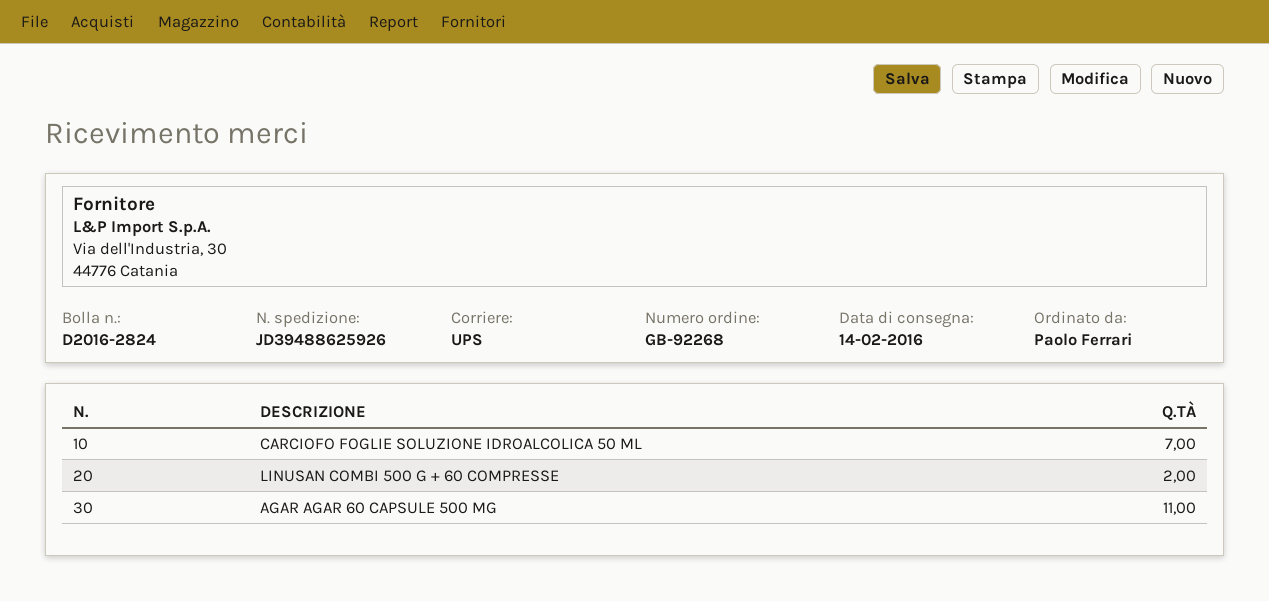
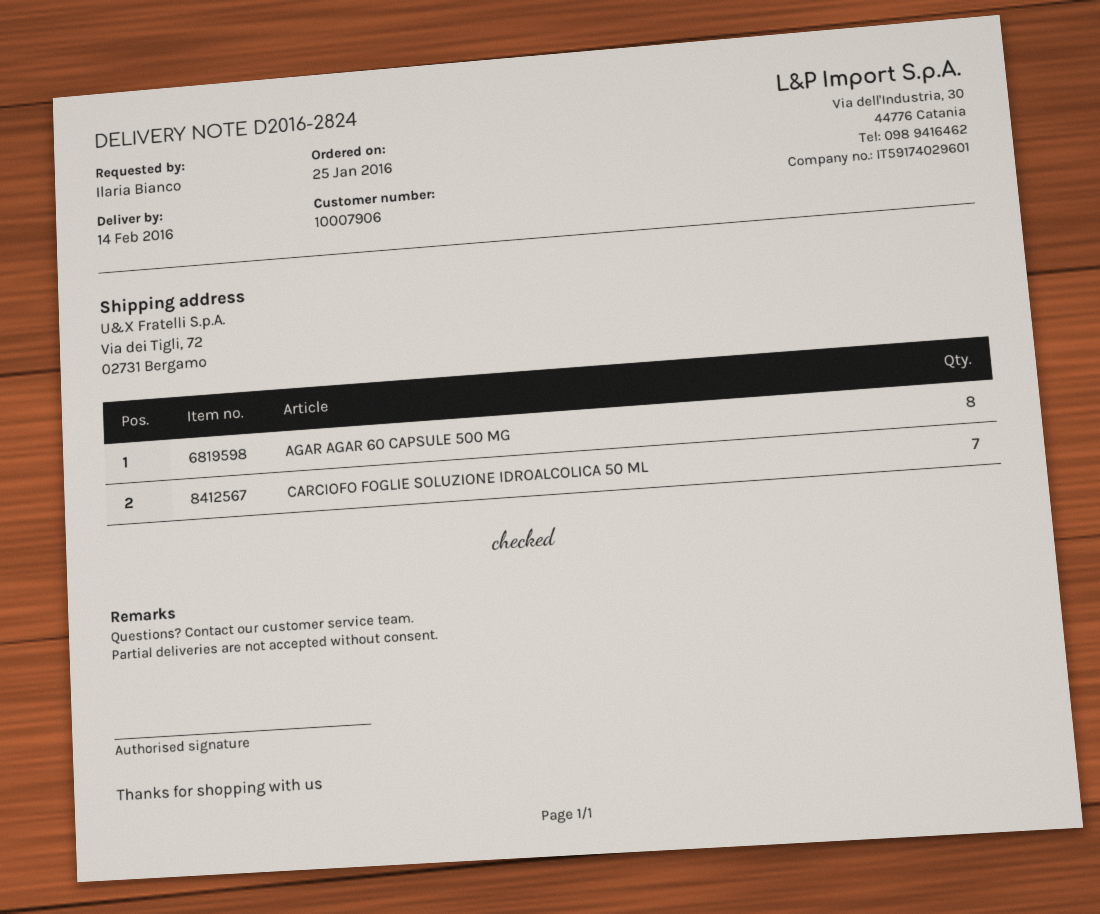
ordered by: Paolo Ferrari -> Ilaria Bianco
LINUSAN COMBI 500 G + 60 COMPRESSE: 2 -> none
AGAR AGAR 60 CAPSULE 500 MG: 11 -> 8

